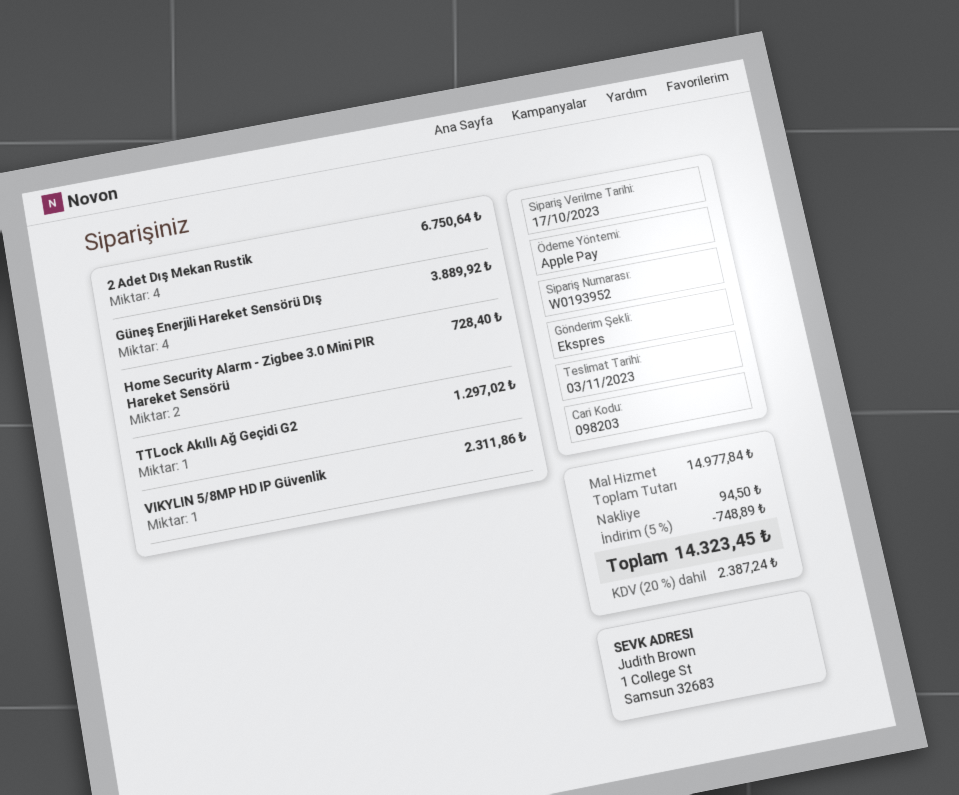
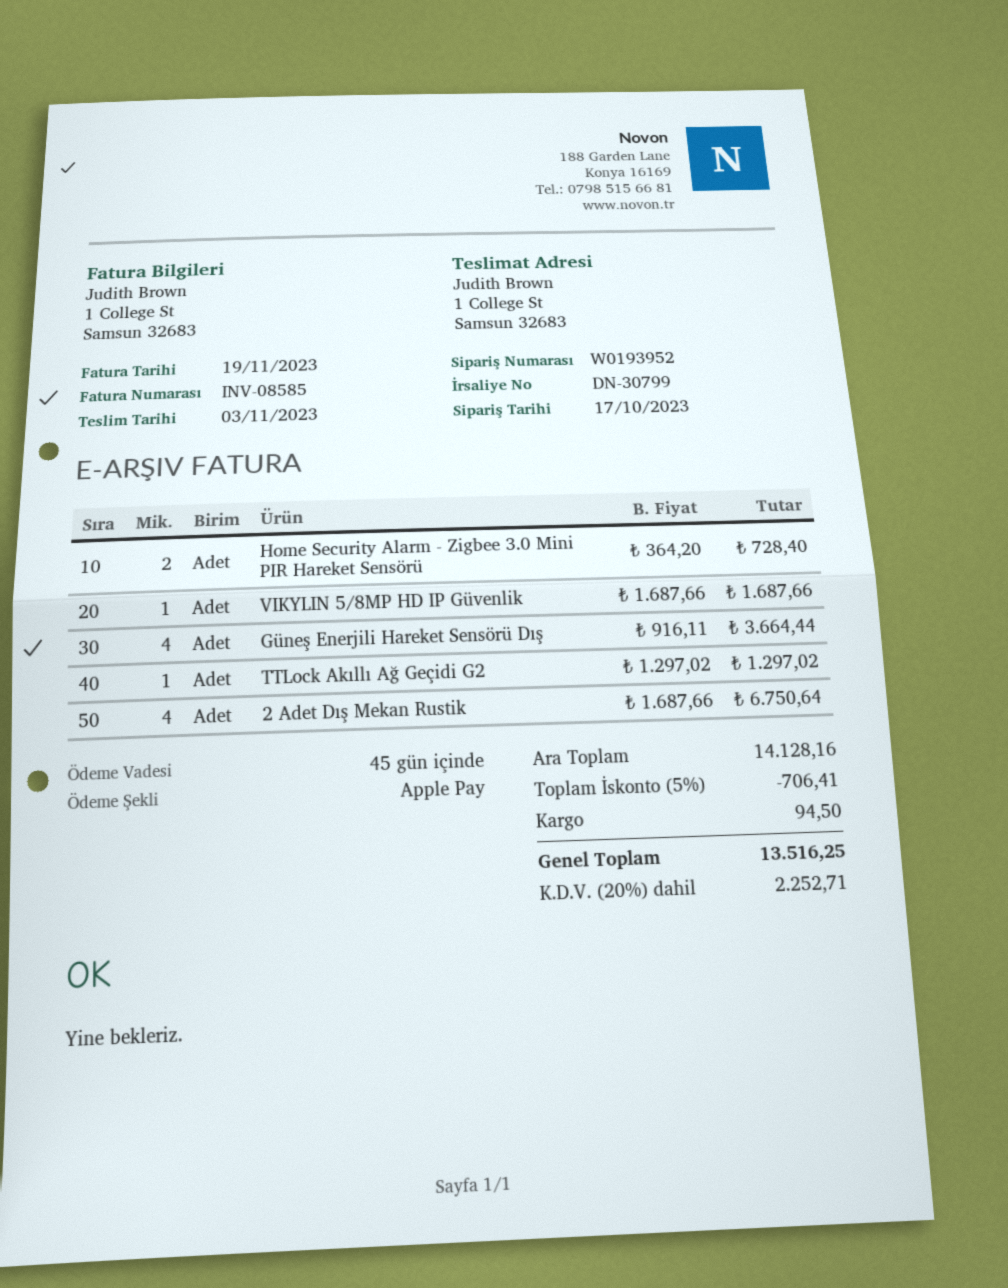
Güneş Enerjili Hareket Sensörü Dış: 4 for 3889.92 -> 4 for 3664.44
VIKYLIN 5/8MP HD IP Güvenlik: 1 for 2311.86 -> 1 for 1687.66
subtotal: 14977.84 -> 14128.16
discount: 5% = 748.89 -> 5% = 706.41
tax: 20% = 2387.24 -> 20% = 2252.71
total: 14323.45 -> 13516.25

